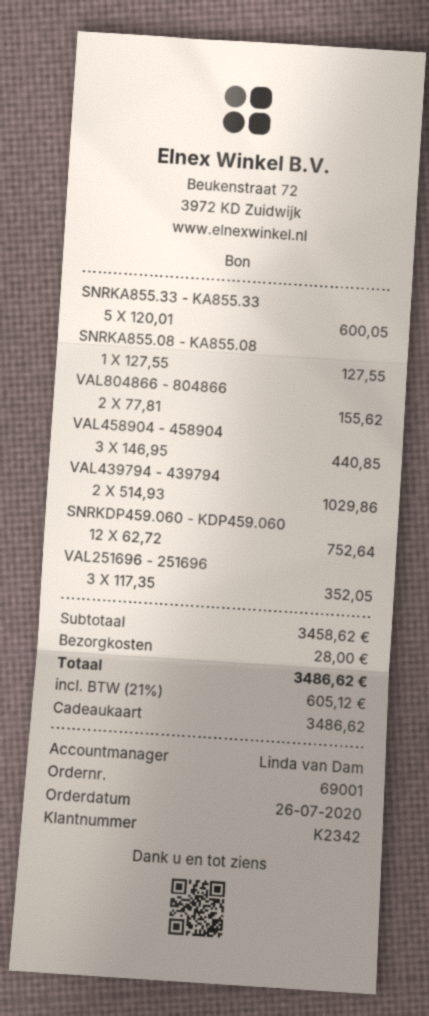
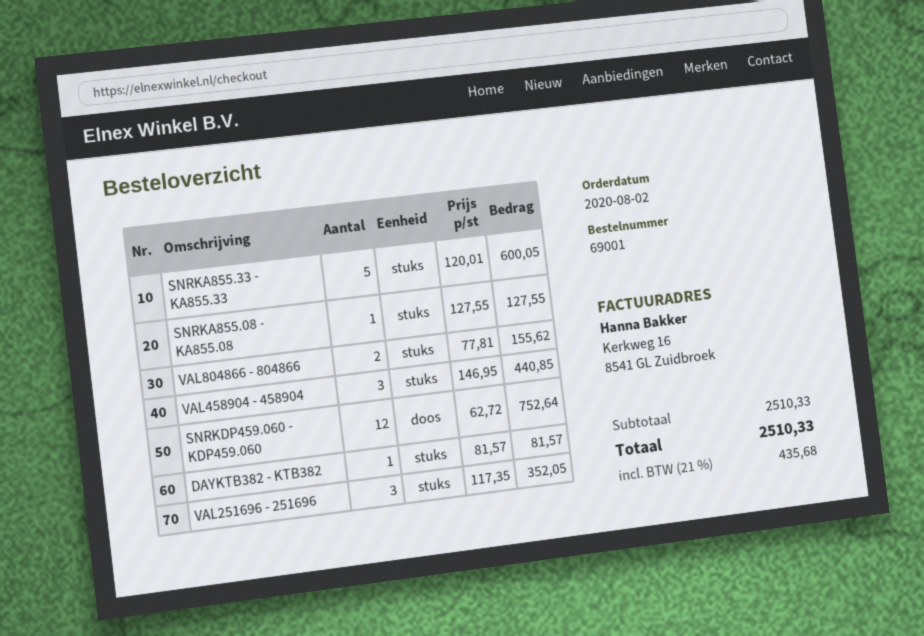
order date: 2020-07-26 -> 2020-08-02
VAL439794 - 439794: 2 x 514.93 = 1029.86 -> none
DAYKTB382 - KTB382: none -> 1 x 81.57 = 81.57
subtotal: 3458.62 -> 2510.33
shipping: 28.00 -> none
tax: 21% = 605.12 -> 21% = 435.68
total: 3486.62 -> 2510.33

